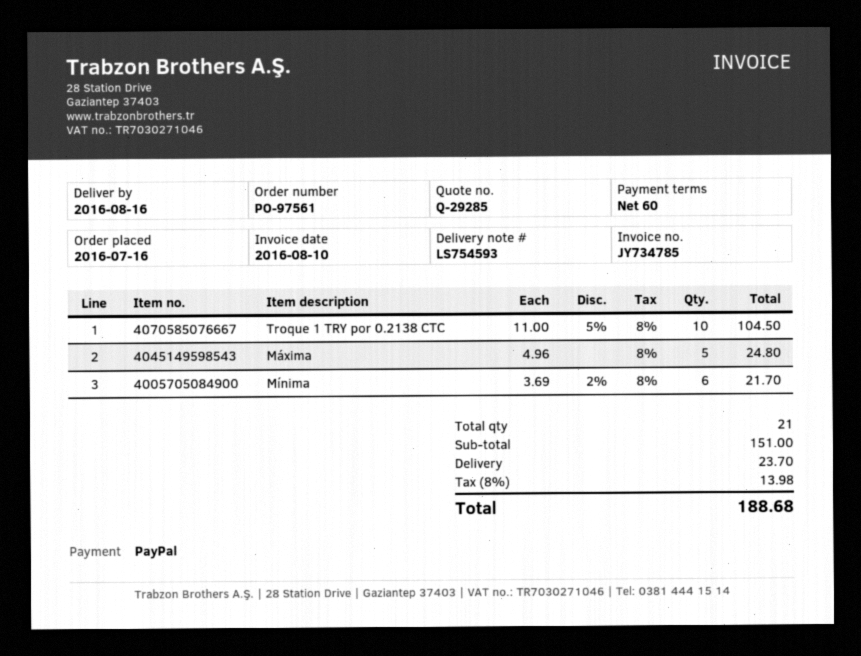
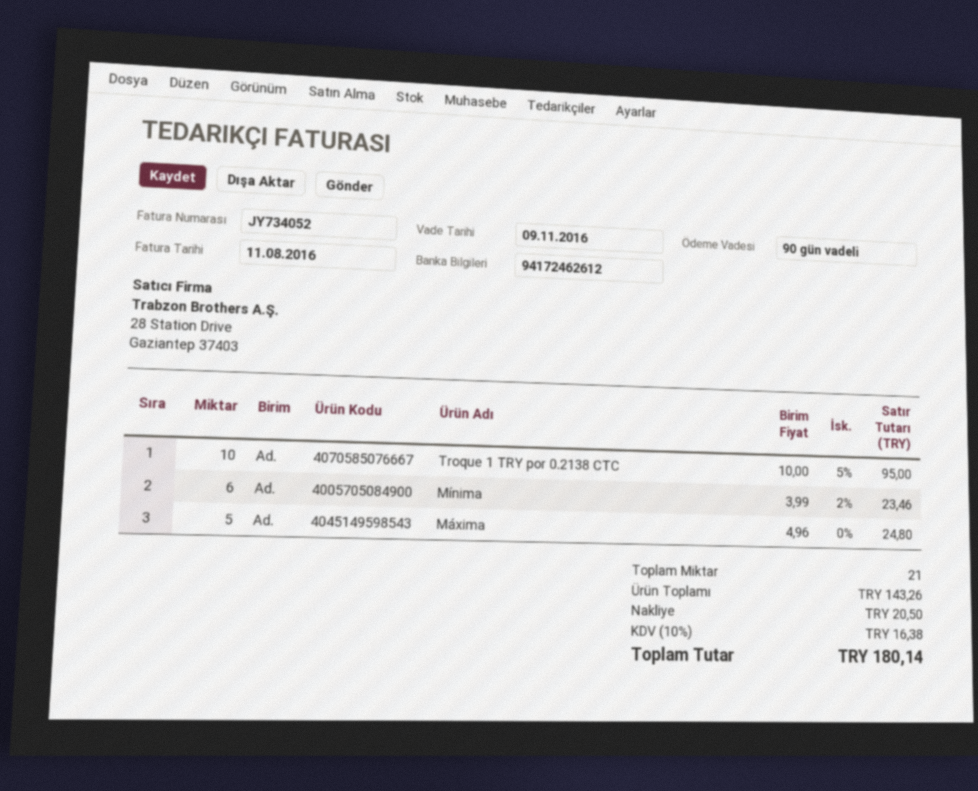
invoice number: JY734785 -> JY734052
invoice date: 2016-08-10 -> 2016-08-11
payment terms: 60 days -> 90 days
Troque 1 TRY por 0.2138 CTC: 10 x 11.00 - 5% = 104.50 -> 10 x 10.00 - 5% = 95.00
Mínima: 6 x 3.69 - 2% = 21.70 -> 6 x 3.99 - 2% = 23.46
subtotal: 151.00 -> 143.26
shipping: 23.70 -> 20.50
tax: 8% = 13.98 -> 10% = 16.38
total: 188.68 -> 180.14

